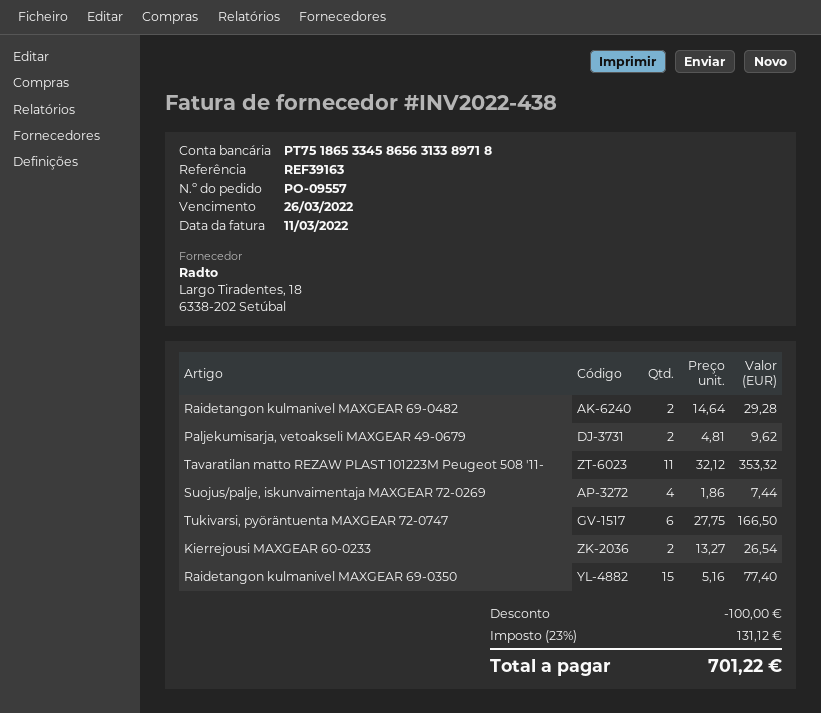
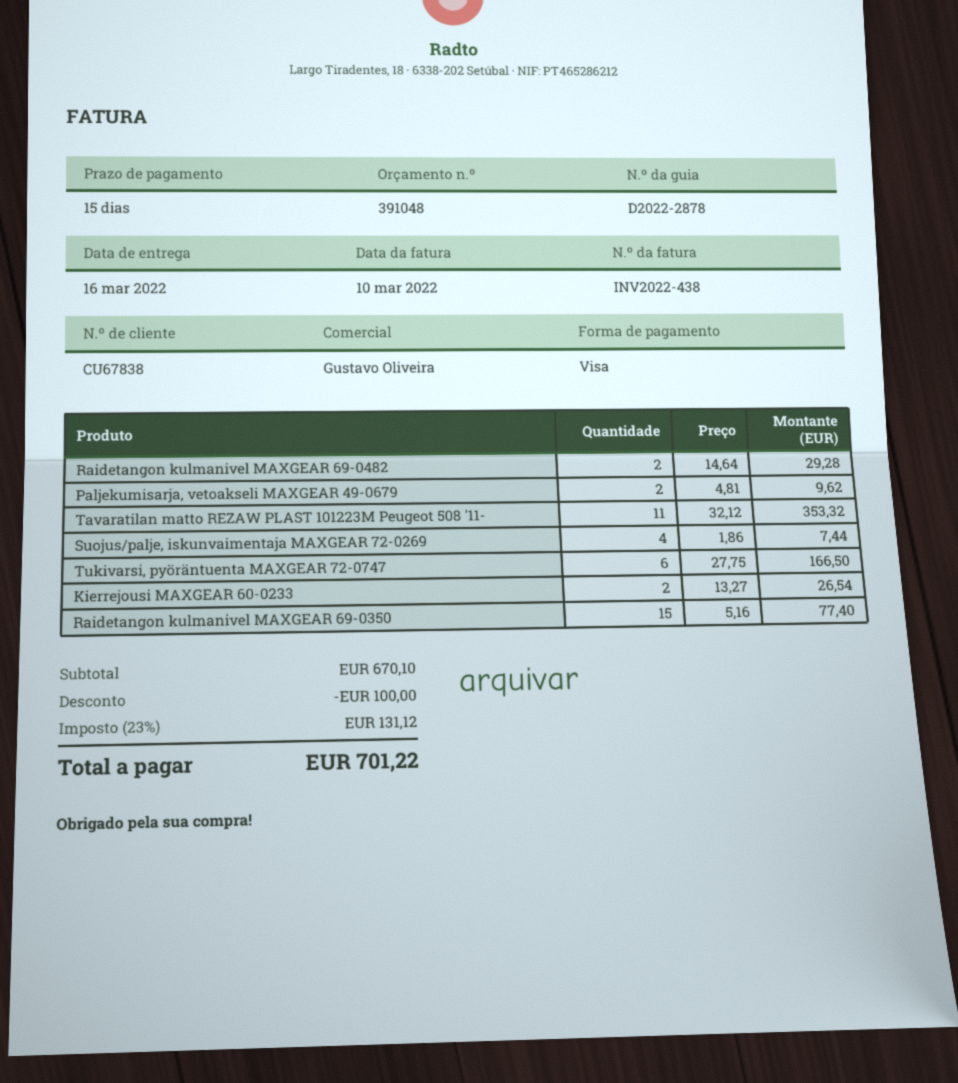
invoice date: 2022-03-11 -> 2022-03-10

